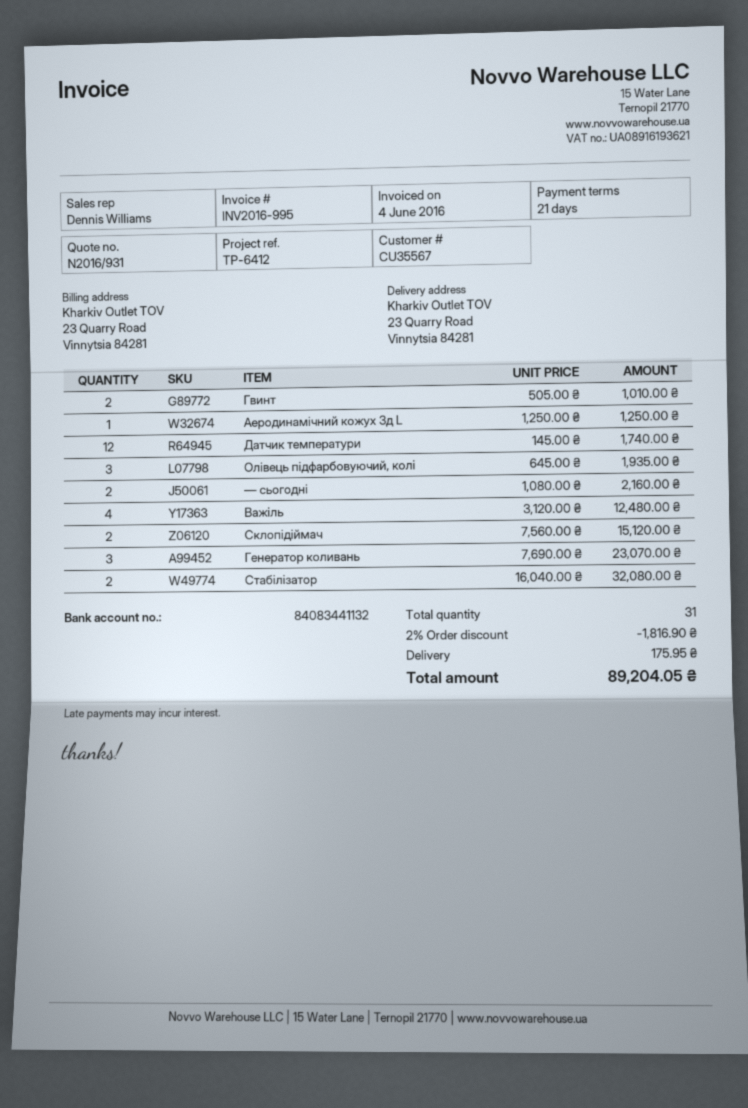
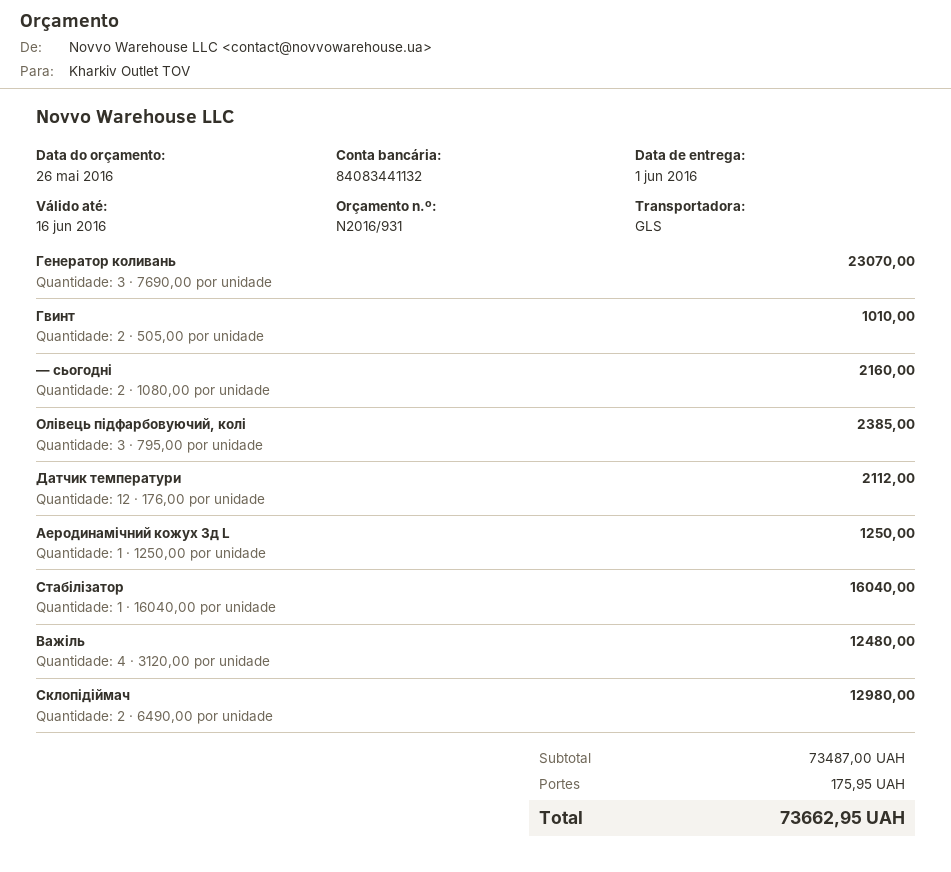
Датчик температури: 12 x 145.00 = 1740.00 -> 12 x 176.00 = 2112.00
Олівець підфарбовуючий, колі: 3 x 645.00 = 1935.00 -> 3 x 795.00 = 2385.00
Склопідіймач: 2 x 7560.00 = 15120.00 -> 2 x 6490.00 = 12980.00
Стабілізатор: 2 x 16040.00 = 32080.00 -> 1 x 16040.00 = 16040.00
discount: 2% = 1816.90 -> none
total: 89204.05 -> 73662.95

